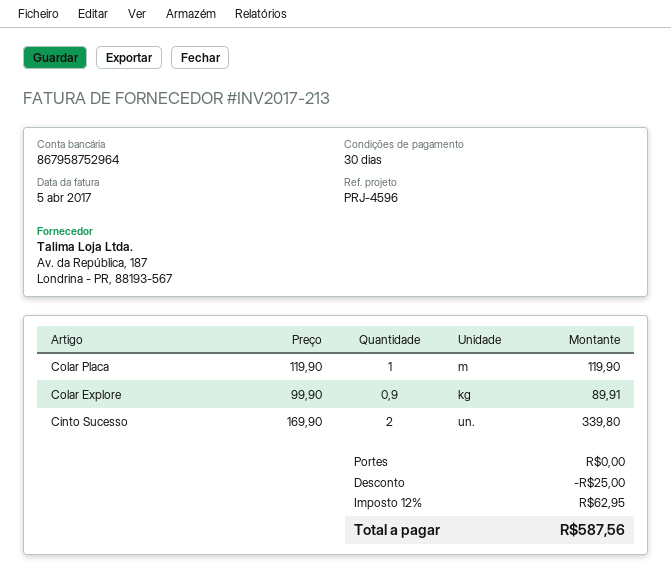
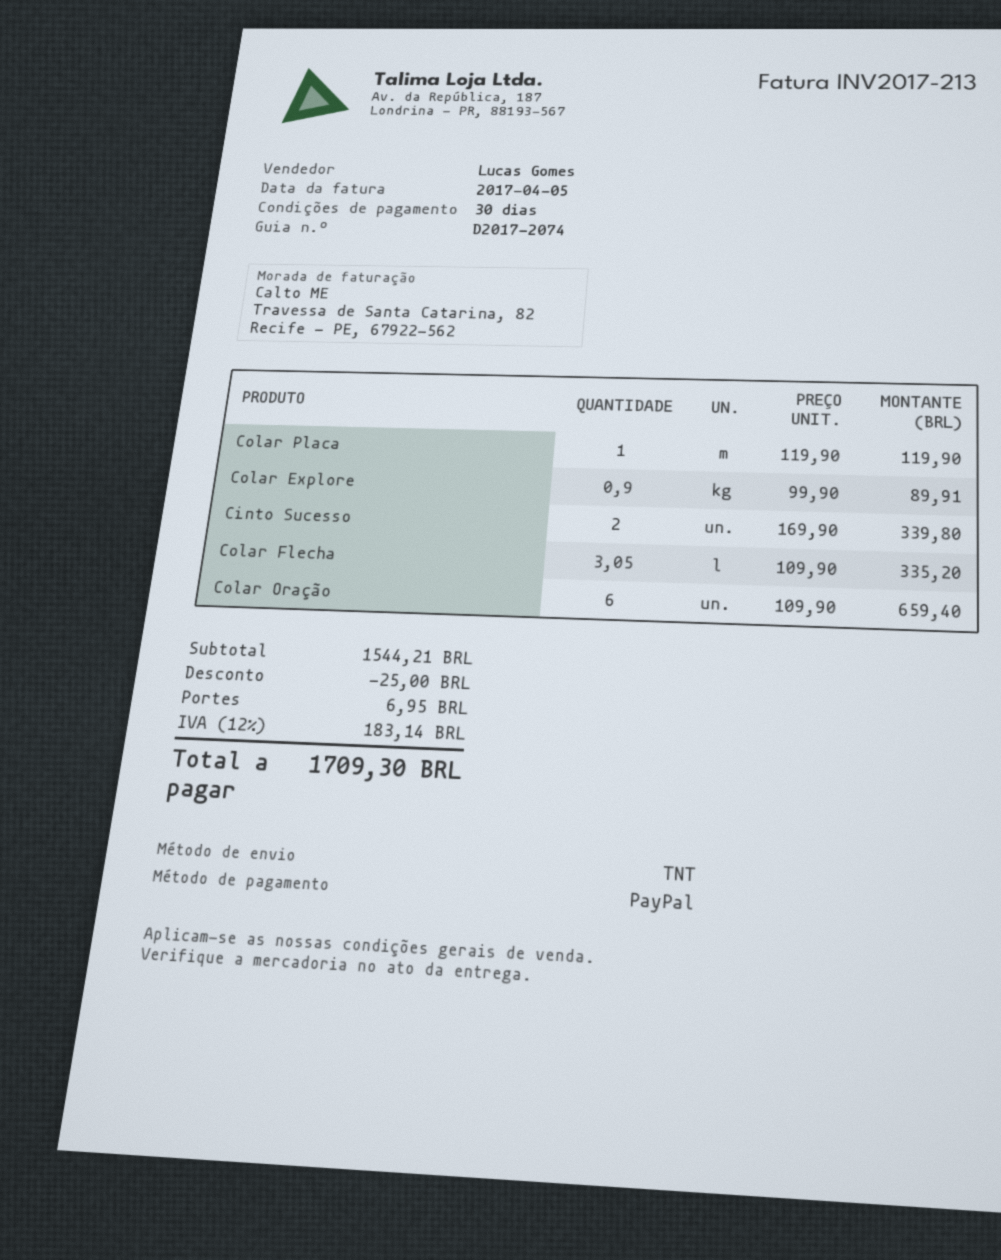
Colar Flecha: none -> 3.05 x 109.90 = 335.20
Colar Oração: none -> 6 x 109.90 = 659.40
shipping: 0.00 -> 6.95
tax: 12% = 62.95 -> 12% = 183.14
total: 587.56 -> 1709.30

